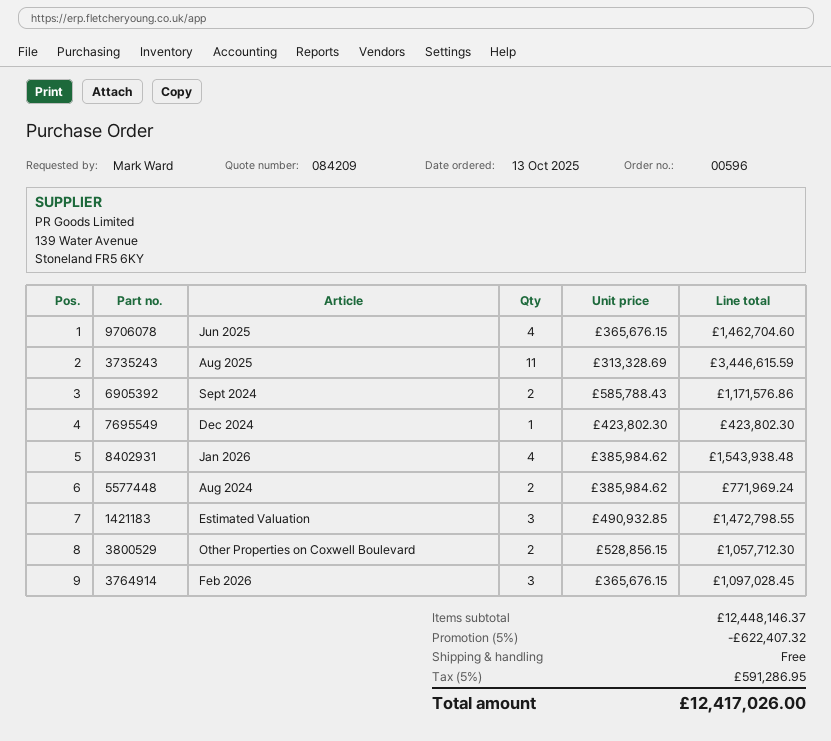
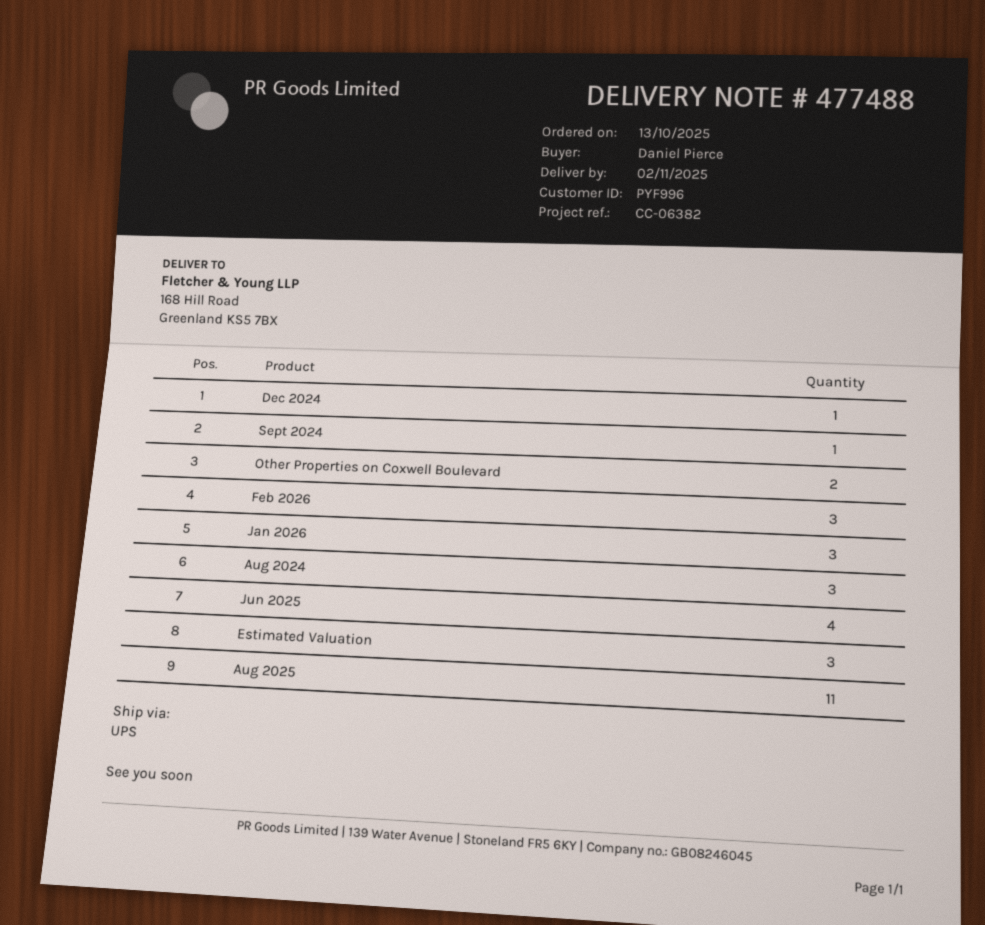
ordered by: Mark Ward -> Daniel Pierce
Sept 2024: 2 -> 1
Jan 2026: 4 -> 3
Aug 2024: 2 -> 3

